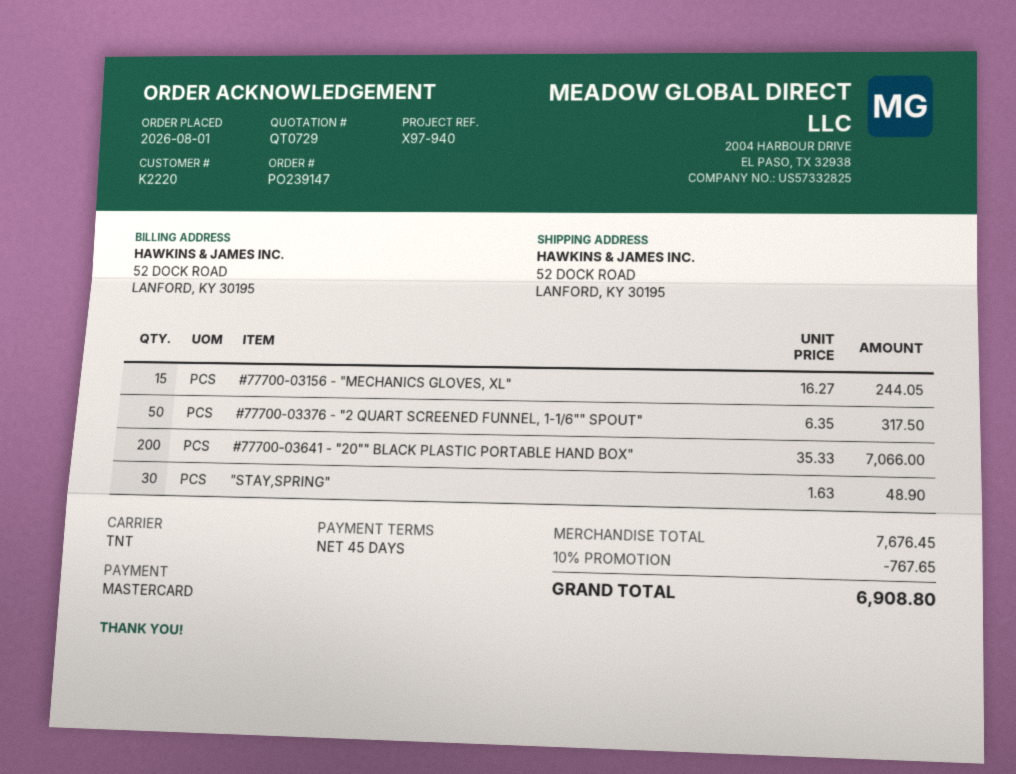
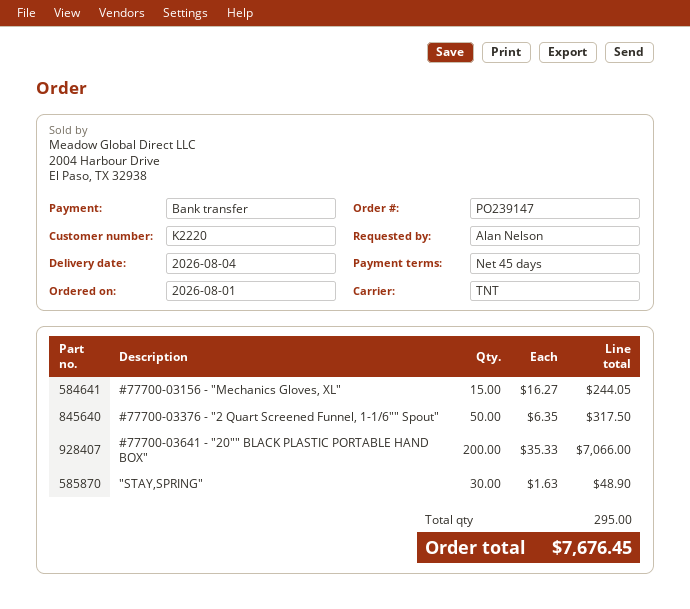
payment method: Mastercard -> bank transfer
discount: 10% = 767.65 -> none
total: 6908.80 -> 7676.45

